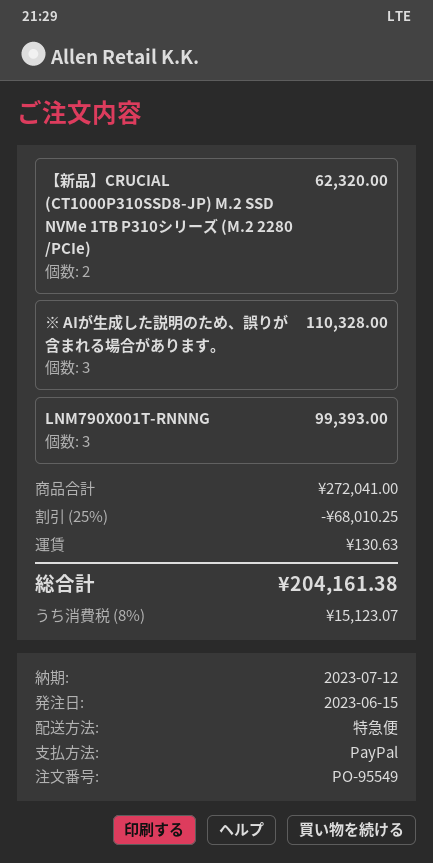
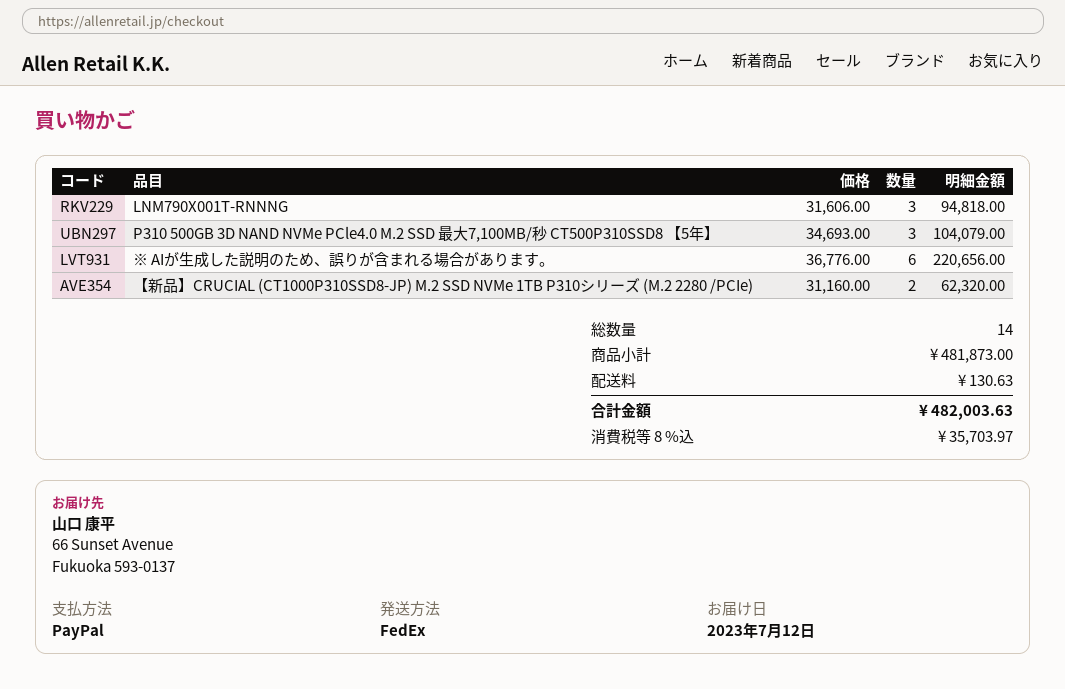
shipping method: express -> FedEx
※ AIが生成した説明のため、誤りが含まれる場合があります。: 3 for 110328.00 -> 6 for 220656.00
LNM790X001T-RNNNG: 3 for 99393.00 -> 3 for 94818.00
P310 500GB 3D NAND NVMe PCle4.0 M.2 SSD 最大7,100MB/秒 CT500P310SSD8 【5年】: none -> 3 for 104079.00
subtotal: 272041.00 -> 481873.00
discount: 25% = 68010.25 -> none
tax: 8% = 15123.07 -> 8% = 35703.97
total: 204161.38 -> 482003.63

